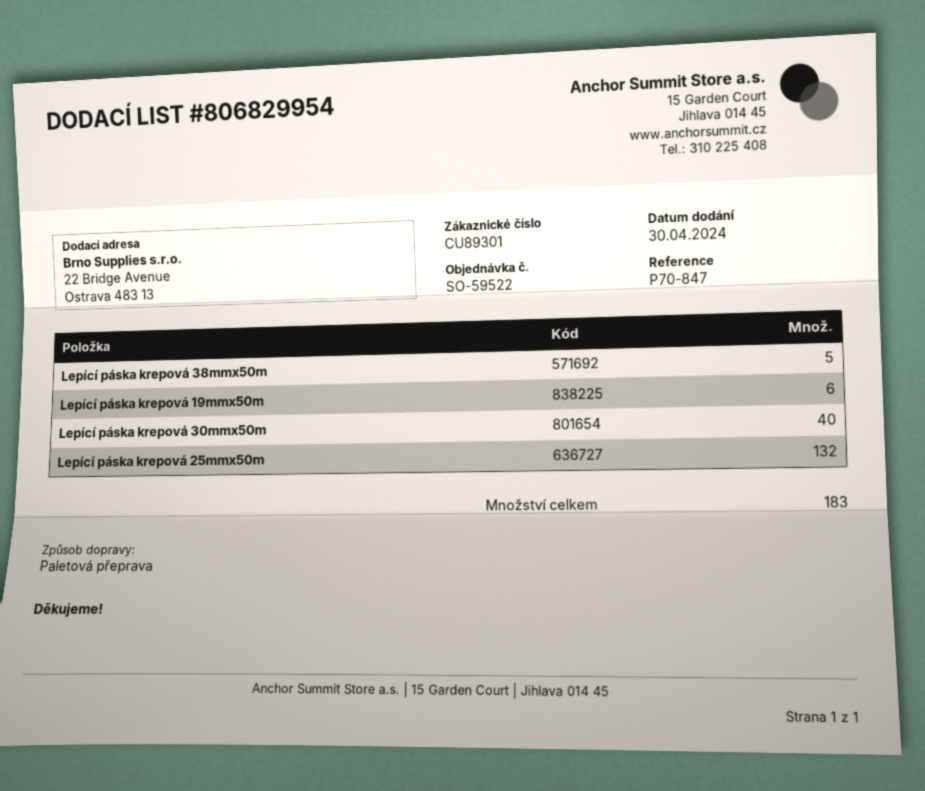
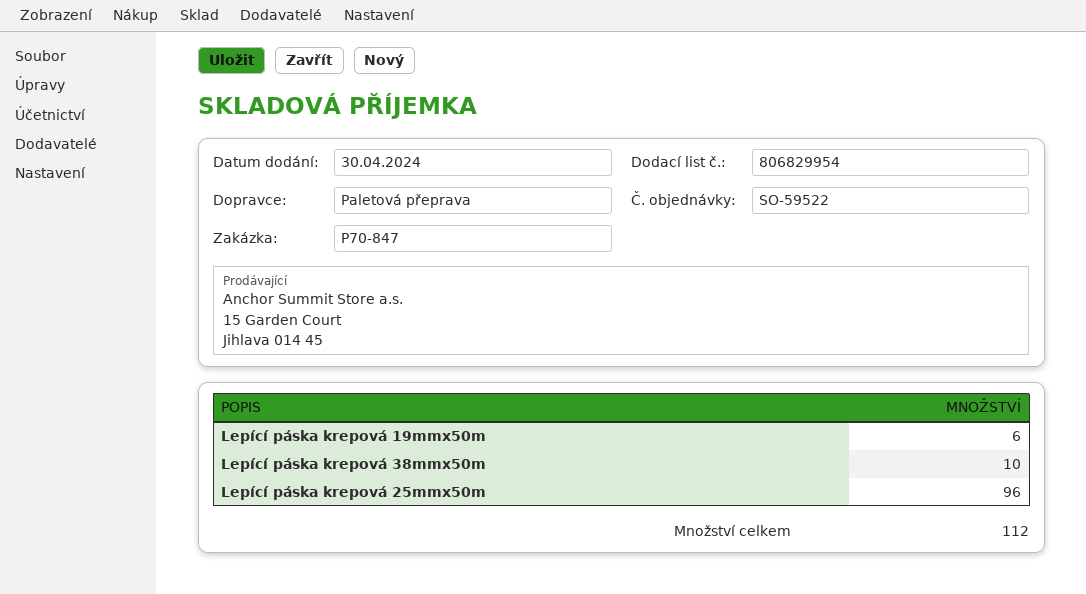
Lepící páska krepová 38mmx50m: 5 -> 10
Lepící páska krepová 30mmx50m: 40 -> none
Lepící páska krepová 25mmx50m: 132 -> 96
total quantity: 183 -> 112

